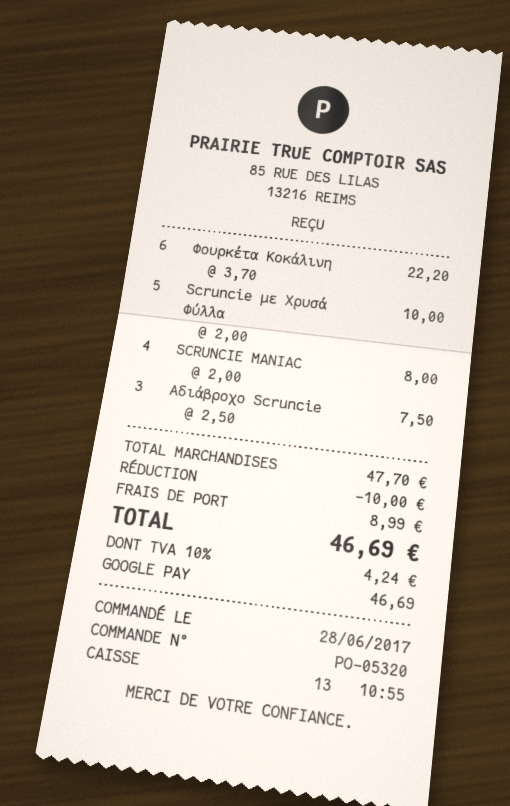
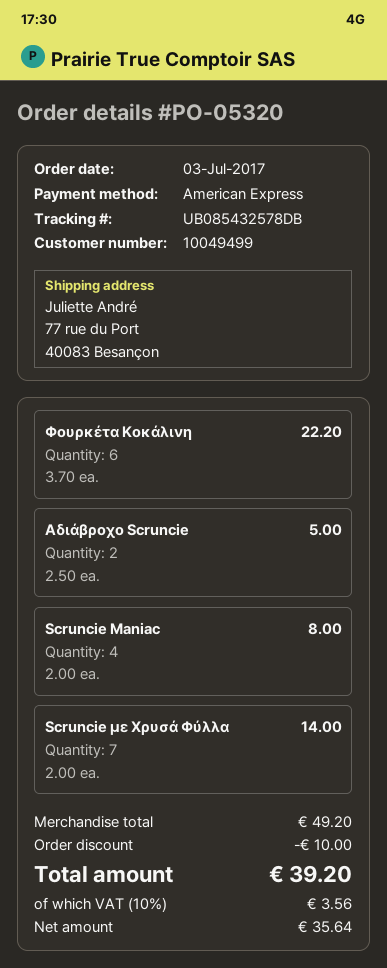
order date: 2017-06-28 -> 2017-07-03
payment method: Google Pay -> American Express
Scruncie με Χρυσά Φύλλα: 5 x 2.00 = 10.00 -> 7 x 2.00 = 14.00
Αδιάβροχο Scruncie: 3 x 2.50 = 7.50 -> 2 x 2.50 = 5.00
subtotal: 47.70 -> 49.20
shipping: 8.99 -> none
tax: 10% = 4.24 -> 10% = 3.56
total: 46.69 -> 39.20

